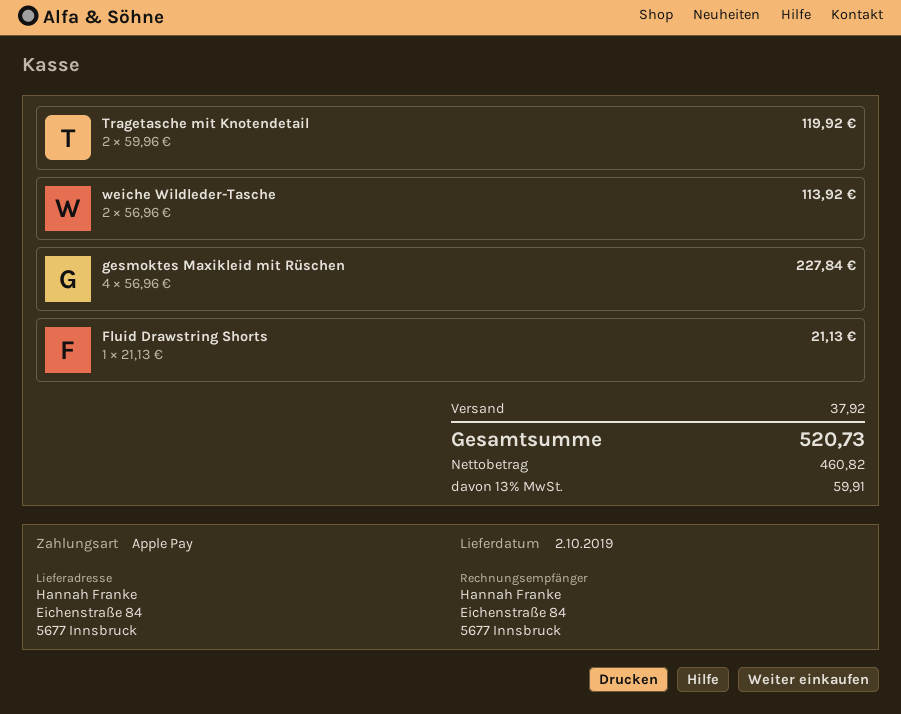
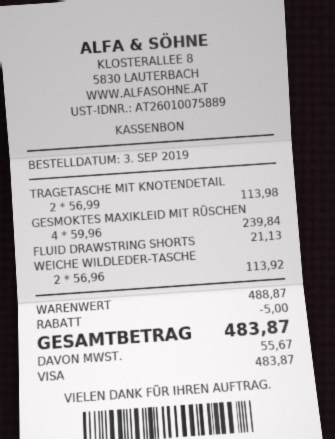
payment method: Apple Pay -> Visa
Tragetasche mit Knotendetail: 2 x 59.96 = 119.92 -> 2 x 56.99 = 113.98
gesmoktes Maxikleid mit Rüschen: 4 x 56.96 = 227.84 -> 4 x 59.96 = 239.84
discount: none -> 5.00
shipping: 37.92 -> none
tax: 59.91 -> 55.67
total: 520.73 -> 483.87

